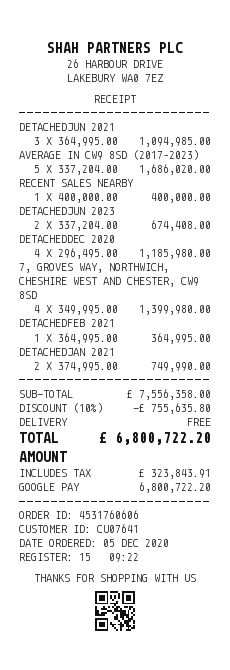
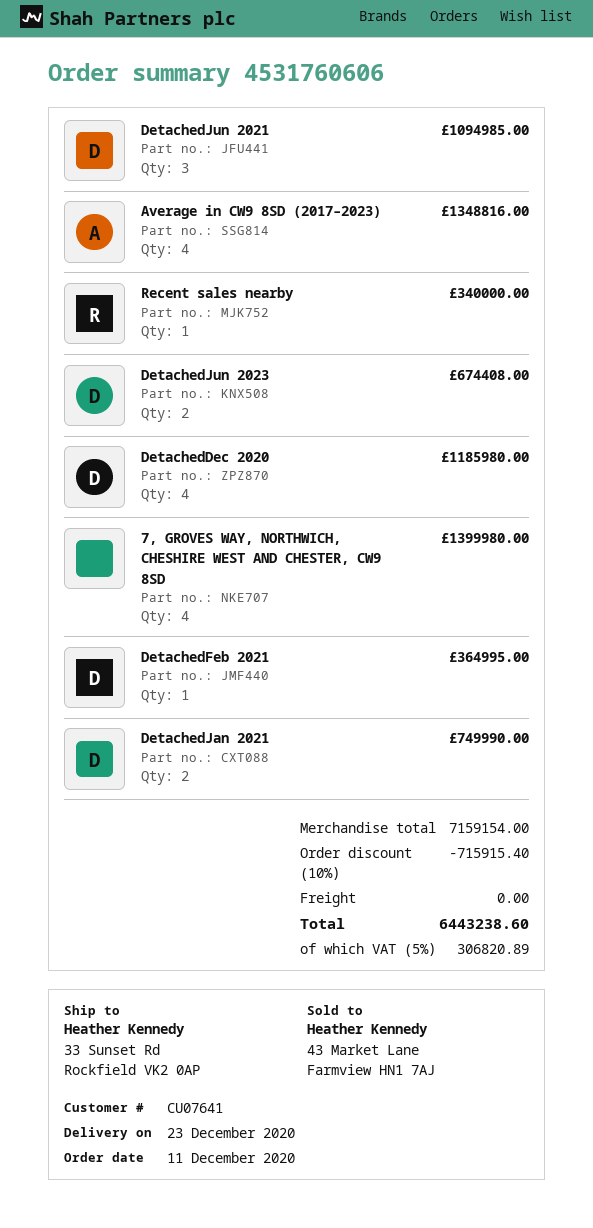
order date: 2020-12-05 -> 2020-12-11
AVERAGE IN CW9 8SD (2017–2023): 5 for 1686020.00 -> 4 for 1348816.00
RECENT SALES NEARBY: 1 for 400000.00 -> 1 for 340000.00
subtotal: 7556358.00 -> 7159154.00
discount: 10% = 755635.80 -> 10% = 715915.40
tax: 323843.91 -> 306820.89
total: 6800722.20 -> 6443238.60

